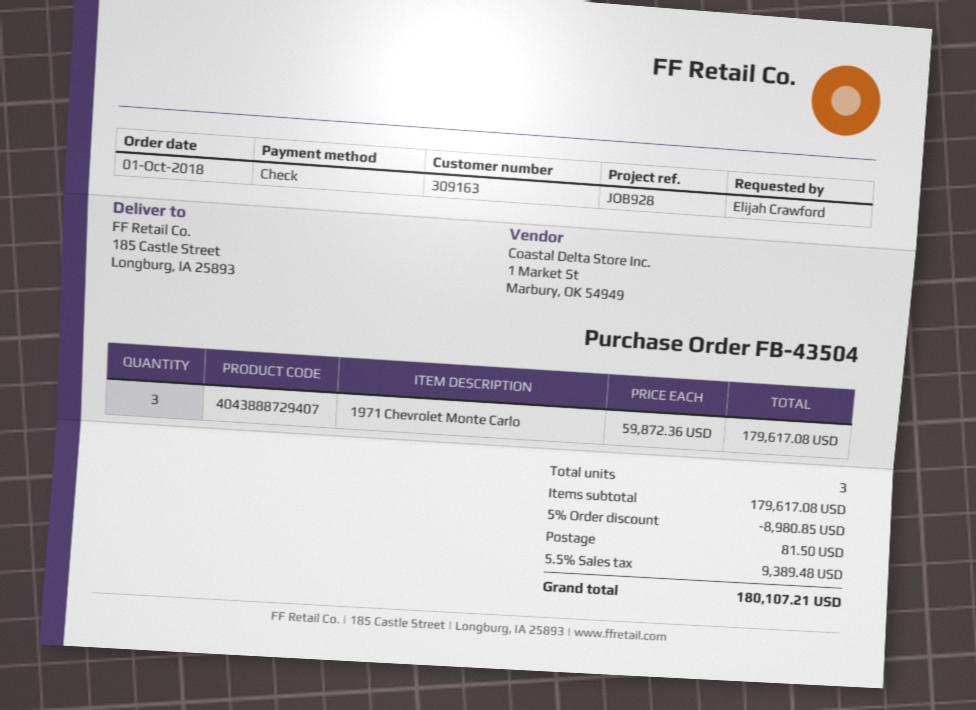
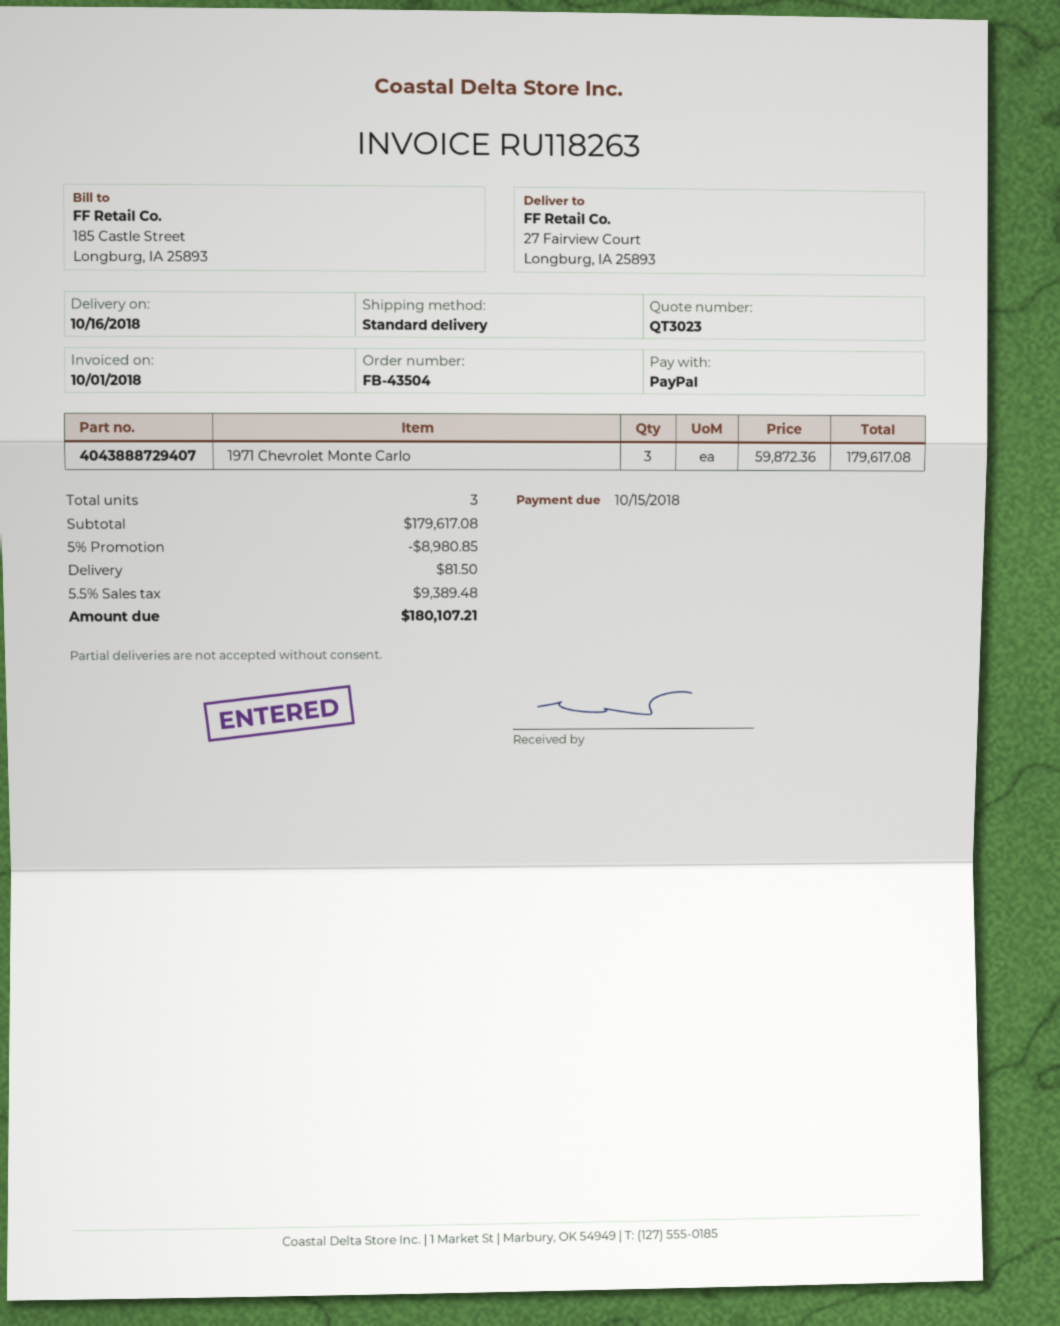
payment method: cheque -> PayPal
ship to: 185 Castle Street, Longburg, IA 25893 -> 27 Fairview Court, Longburg, IA 25893

